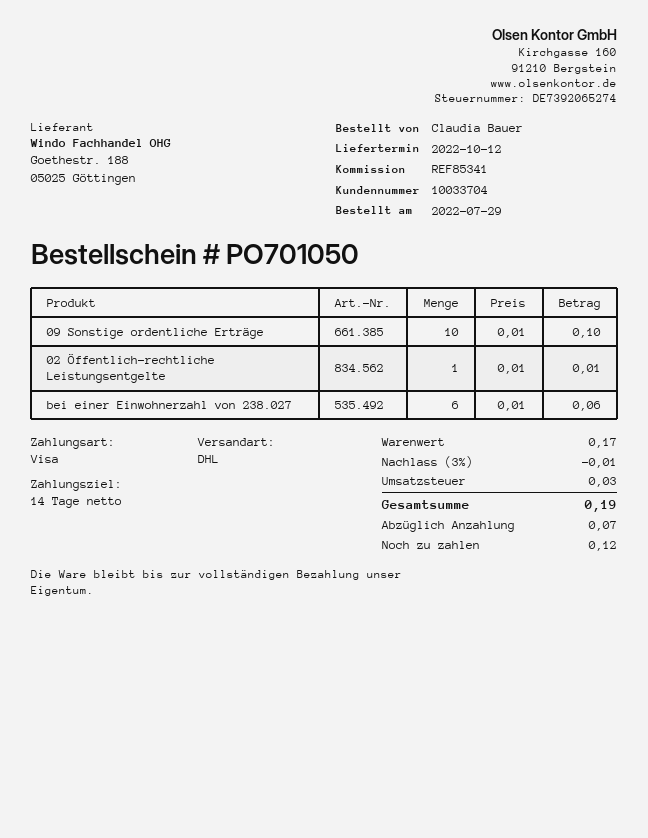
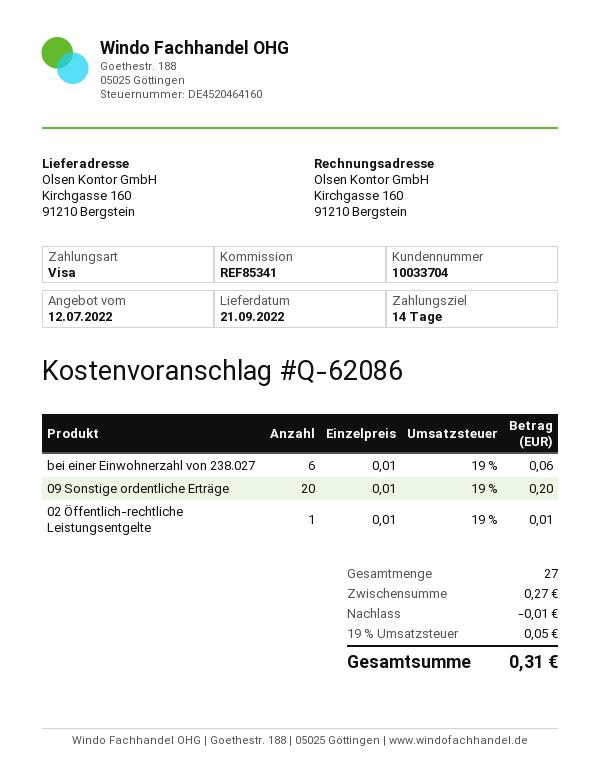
delivery date: 2022-10-12 -> 2022-09-21
09 Sonstige ordentliche Erträge: 10 x 0.01 = 0.10 -> 20 x 0.01 = 0.20
subtotal: 0.17 -> 0.27
tax: 0.03 -> 0.05
total: 0.19 -> 0.31

